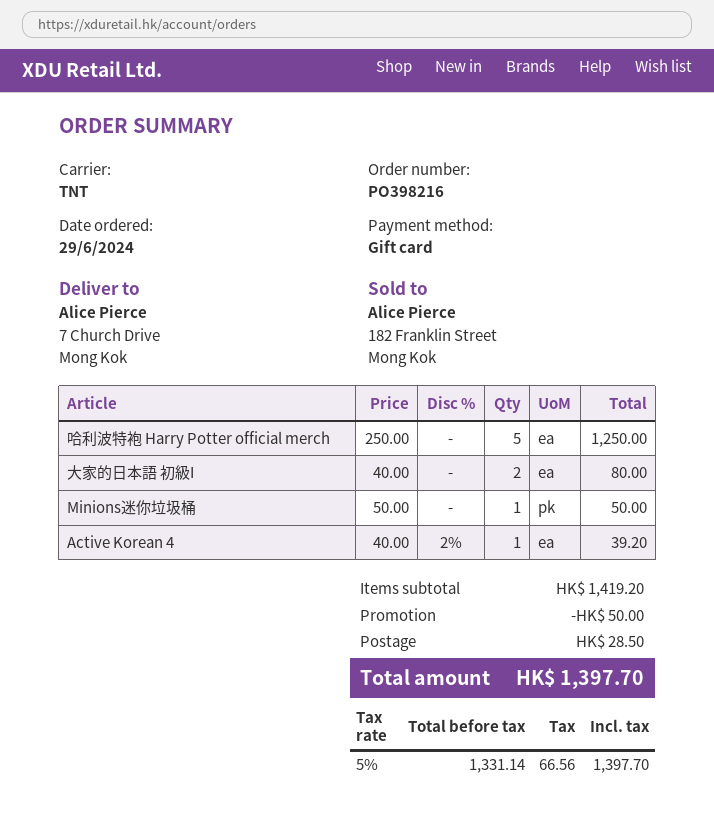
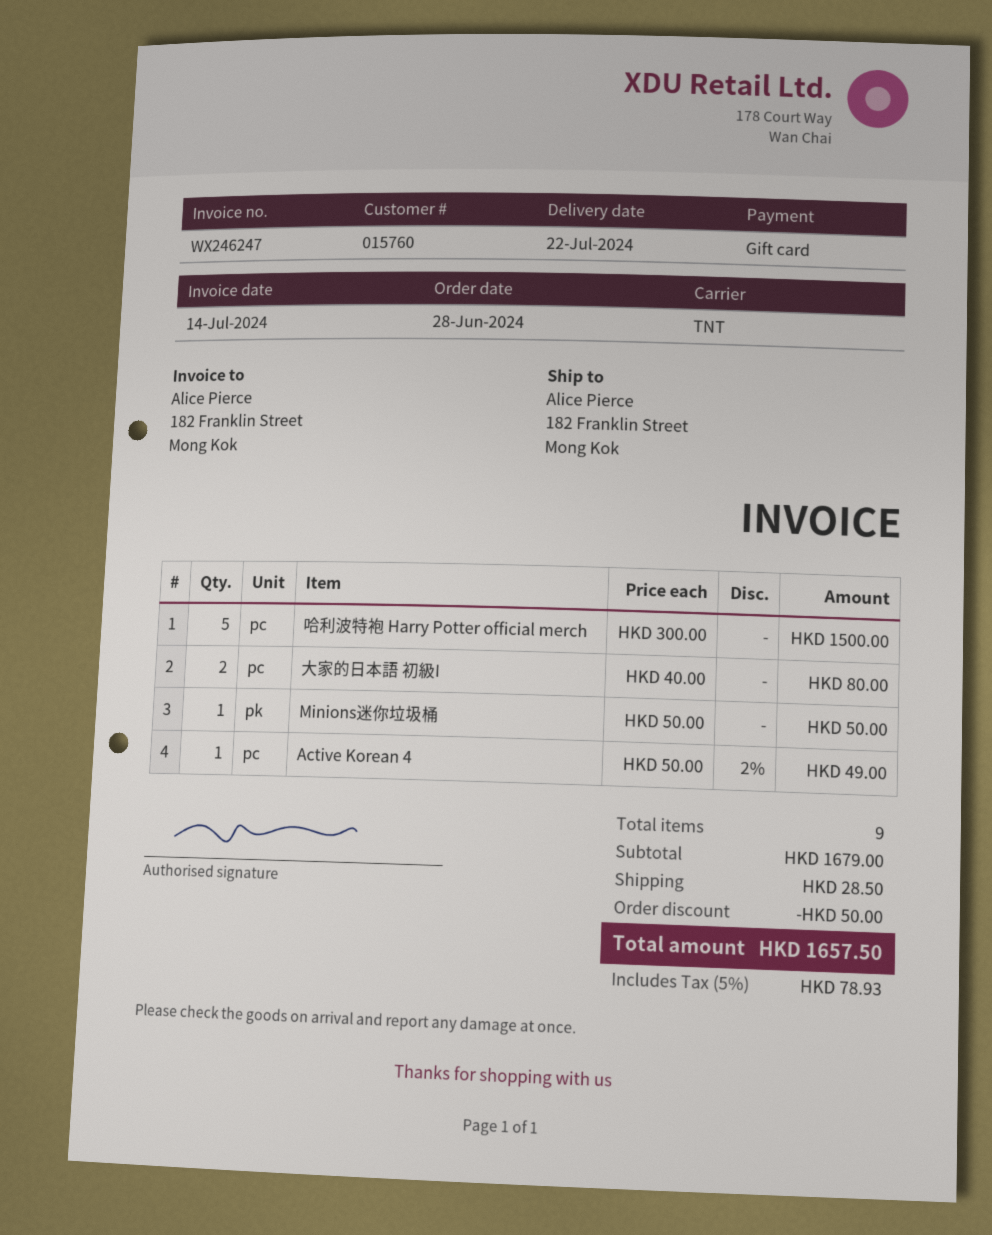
order date: 2024-06-29 -> 2024-06-28
ship to: 7 Church Drive, Mong Kok -> 182 Franklin Street, Mong Kok
哈利波特袍 Harry Potter official merch: 5 x 250.00 = 1250.00 -> 5 x 300.00 = 1500.00
Active Korean 4: 1 x 40.00 - 2% = 39.20 -> 1 x 50.00 - 2% = 49.00
subtotal: 1419.20 -> 1679.00
tax: 5% = 66.56 -> 5% = 78.93
total: 1397.70 -> 1657.50

